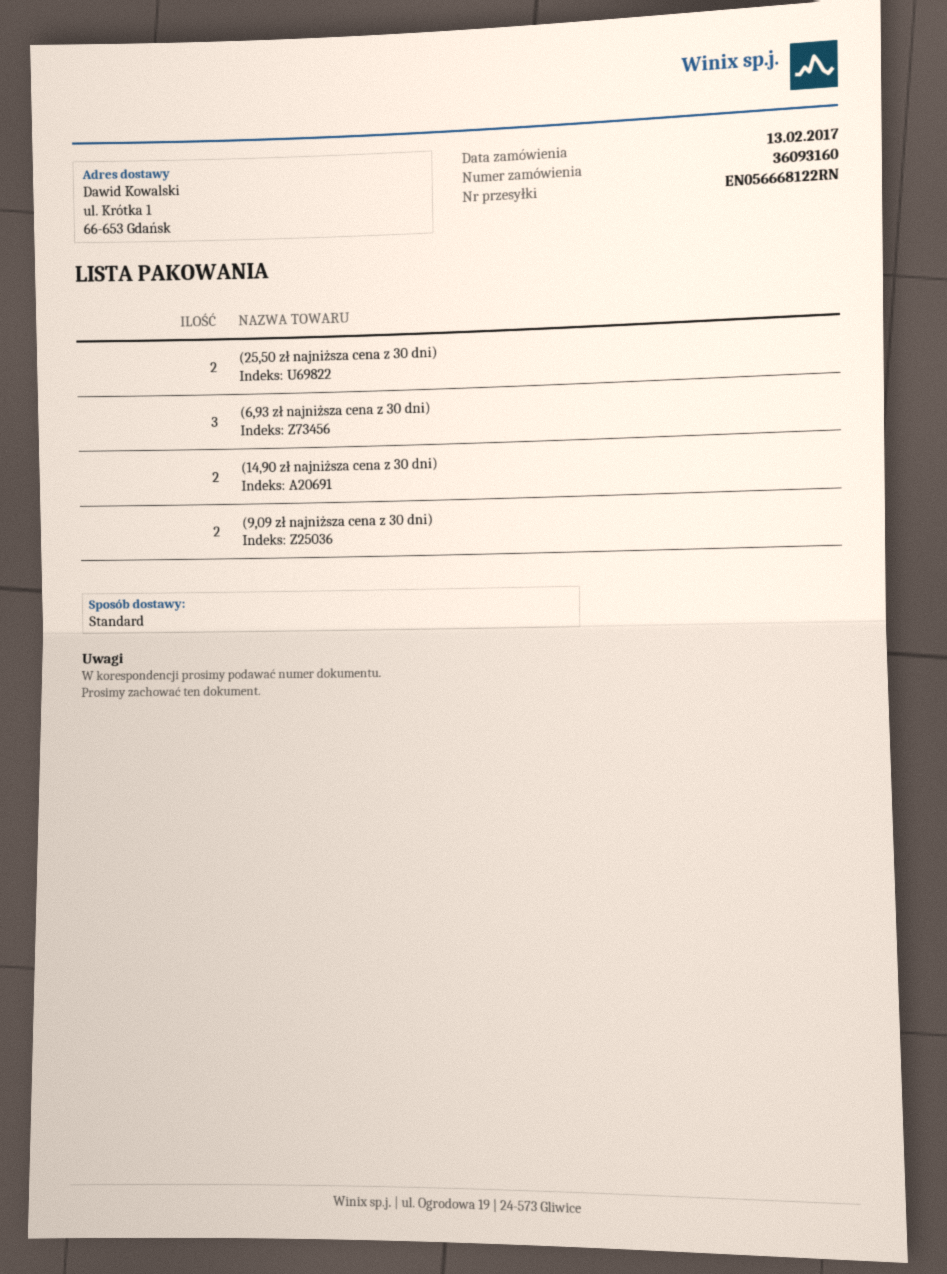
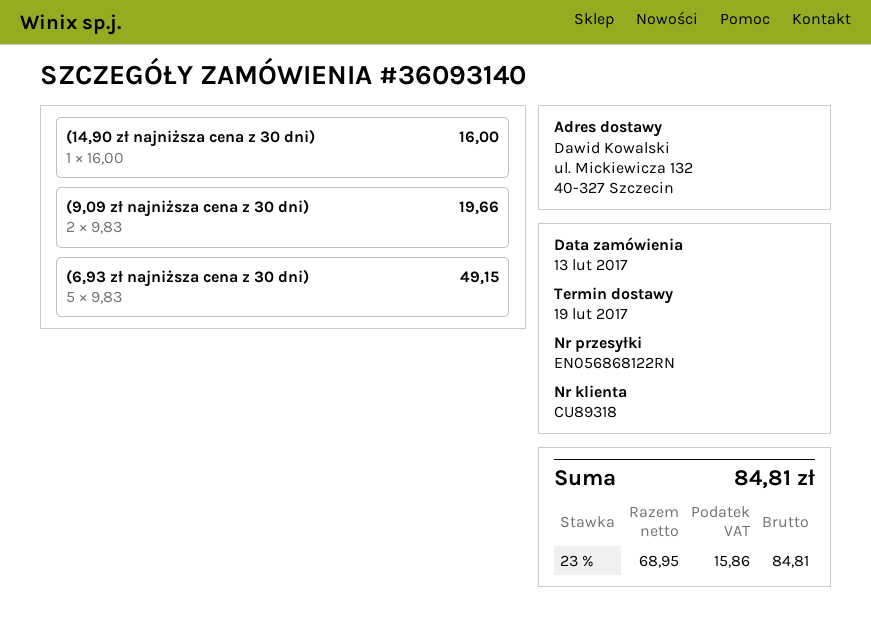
order number: 36093160 -> 36093140
tracking number: EN056668122RN -> EN056868122RN
ship to: ul. Krótka 1, 66-653 Gdańsk -> ul. Mickiewicza 132, 40-327 Szczecin
(25,50 zł najniższa cena z 30 dni): 2 -> none
(6,93 zł najniższa cena z 30 dni): 3 -> 5
(14,90 zł najniższa cena z 30 dni): 2 -> 1

